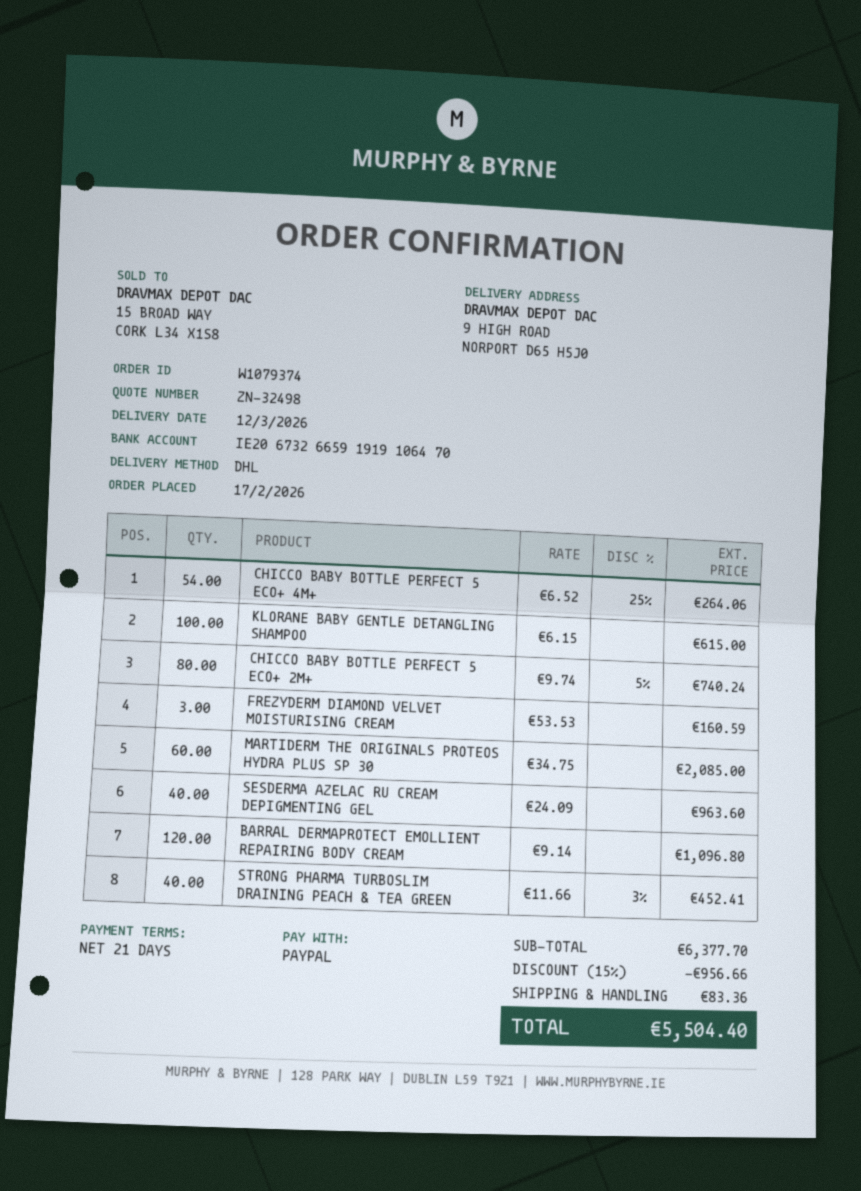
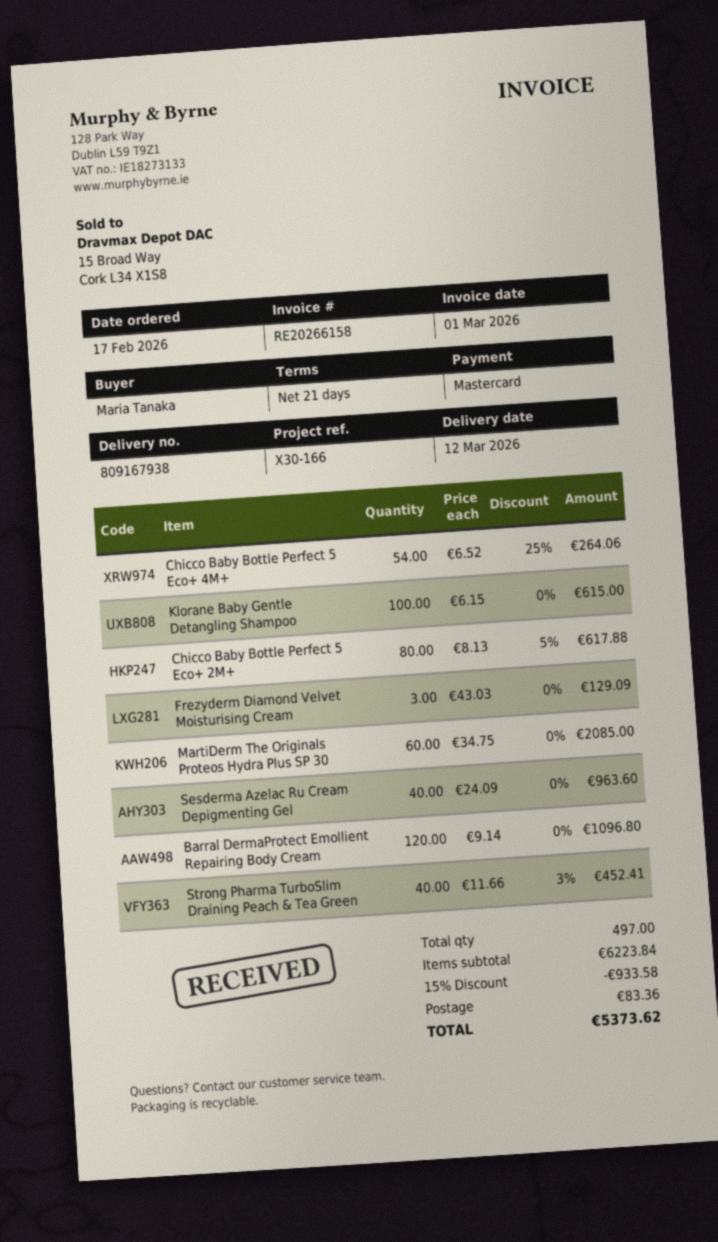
payment method: PayPal -> Mastercard
CHICCO BABY BOTTLE PERFECT 5 ECO+ 2M+: 80 x 9.74 - 5% = 740.24 -> 80 x 8.13 - 5% = 617.88
FREZYDERM DIAMOND VELVET MOISTURISING CREAM: 3 x 53.53 = 160.59 -> 3 x 43.03 = 129.09
subtotal: 6377.70 -> 6223.84
discount: 15% = 956.66 -> 15% = 933.58
total: 5504.40 -> 5373.62

